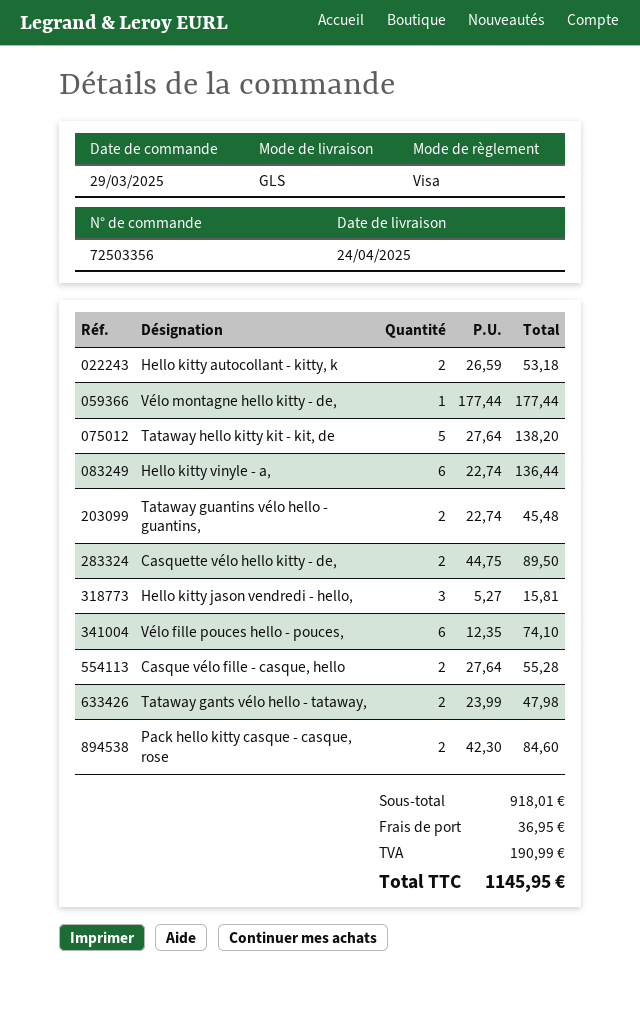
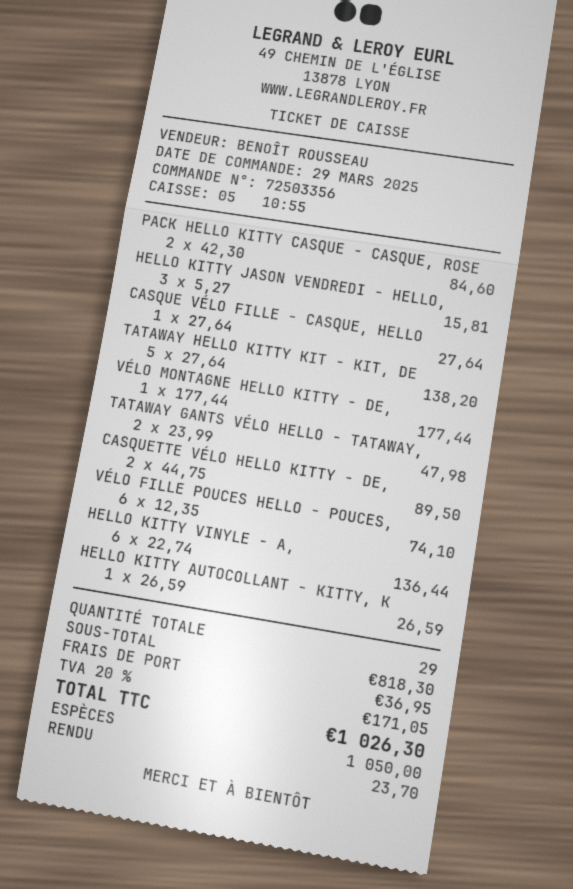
payment method: Visa -> cash
Hello kitty autocollant - kitty, k: 2 x 26.59 = 53.18 -> 1 x 26.59 = 26.59
Tataway guantins vélo hello - guantins,: 2 x 22.74 = 45.48 -> none
Casque vélo fille - casque, hello: 2 x 27.64 = 55.28 -> 1 x 27.64 = 27.64
subtotal: 918.01 -> 818.30
tax: 190.99 -> 171.05
total: 1145.95 -> 1026.30

